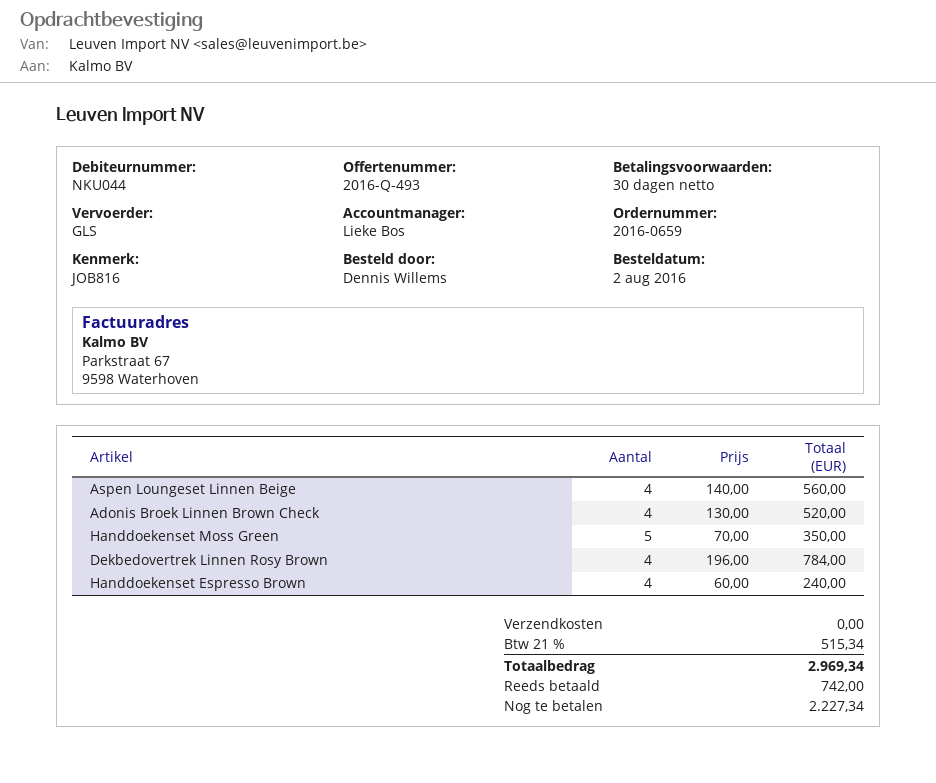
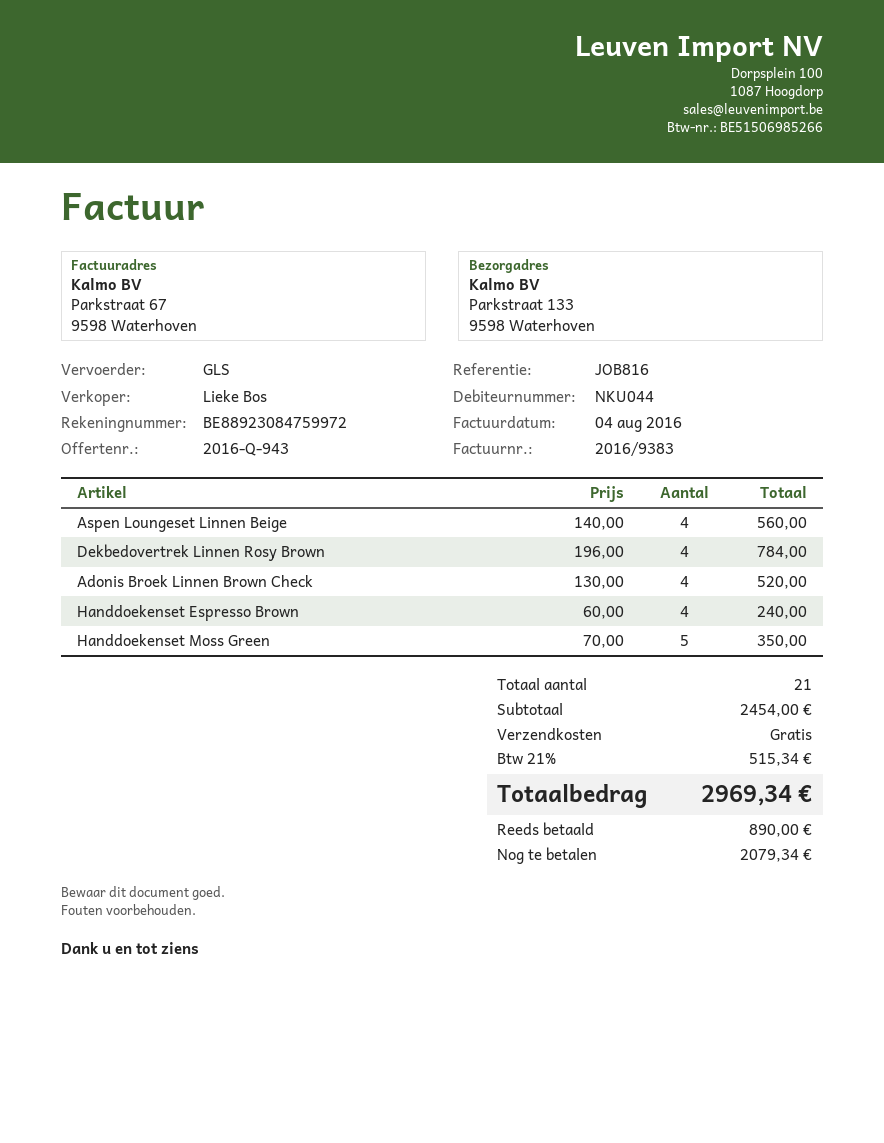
quote number: 2016-Q-493 -> 2016-Q-943
deposit: 742.00 -> 890.00
balance: 2227.34 -> 2079.34

